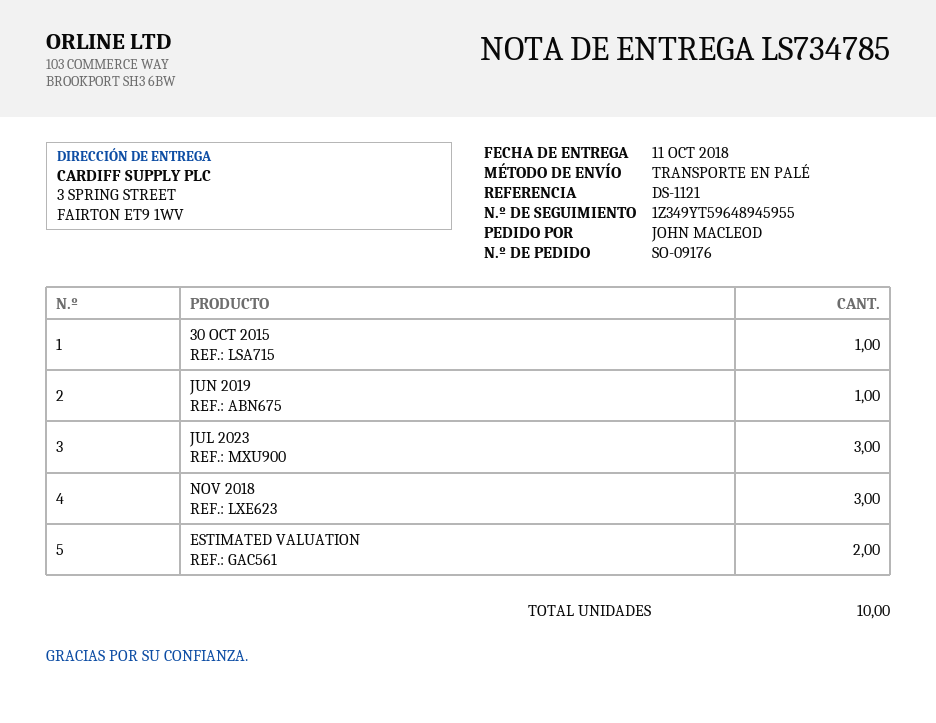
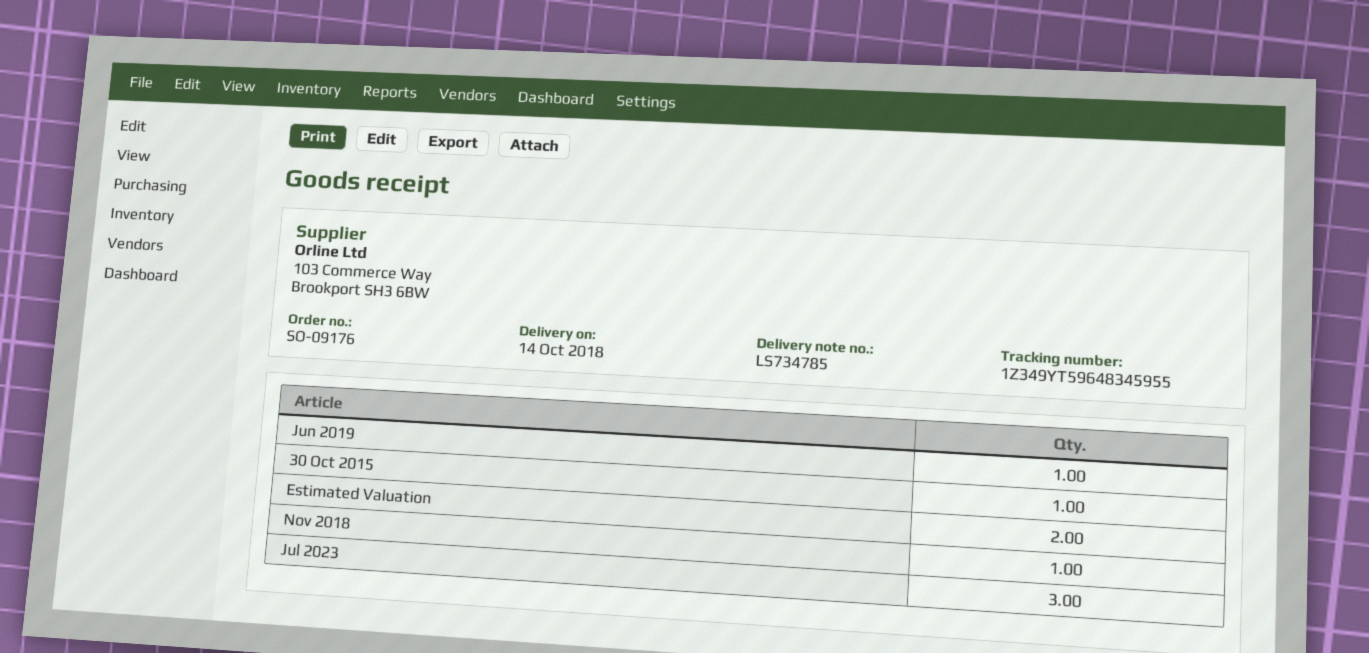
delivery date: 2018-10-11 -> 2018-10-14
tracking number: 1Z349YT59648945955 -> 1Z349YT59648345955
NOV 2018: 3 -> 1

